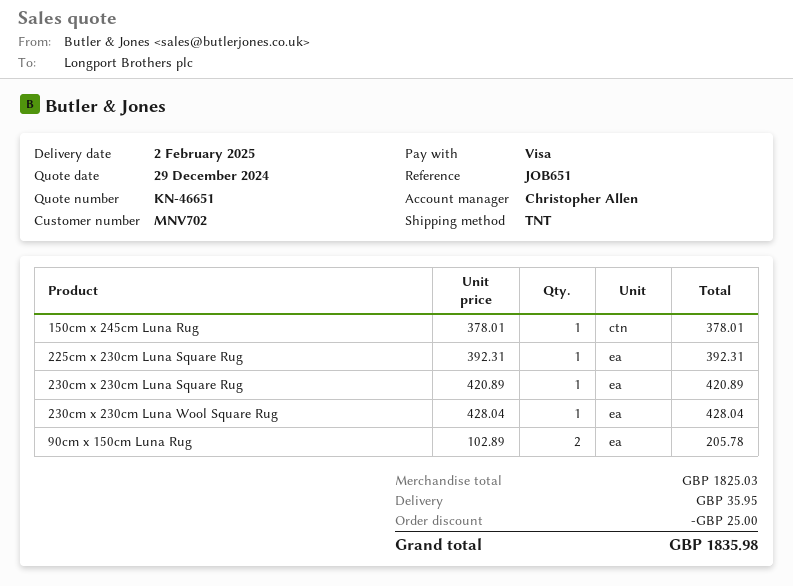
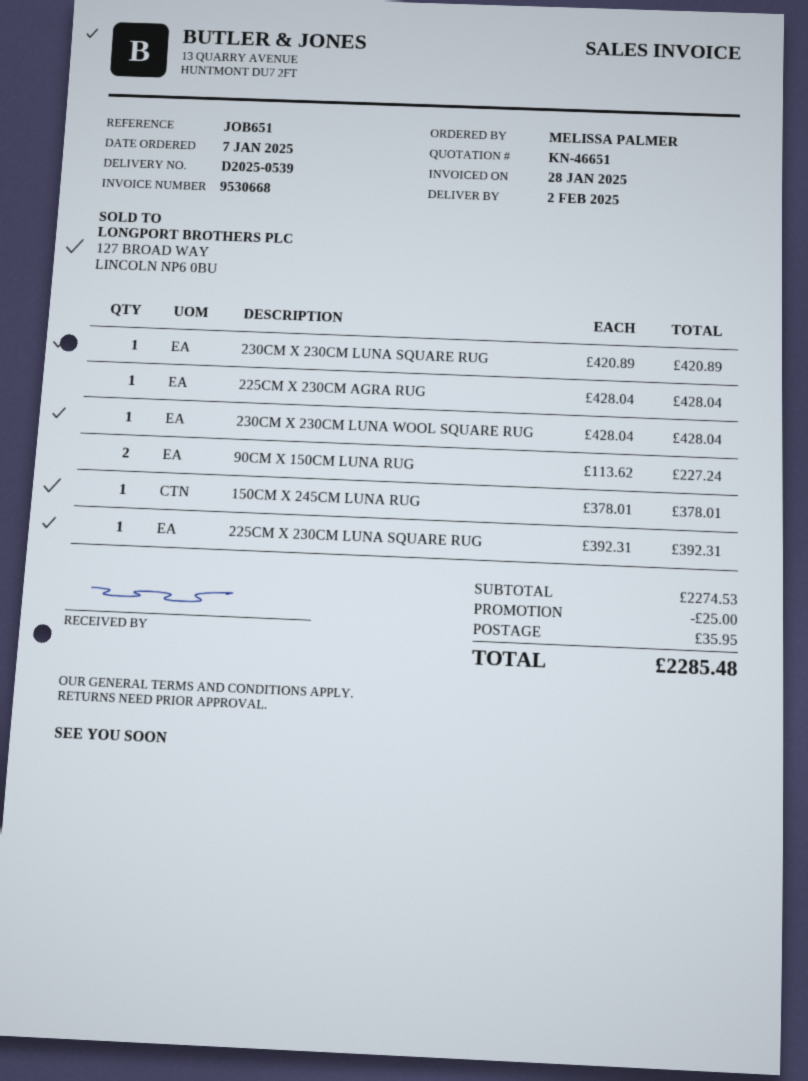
90cm x 150cm Luna Rug: 2 x 102.89 = 205.78 -> 2 x 113.62 = 227.24
225CM X 230CM AGRA RUG: none -> 1 x 428.04 = 428.04
subtotal: 1825.03 -> 2274.53
total: 1835.98 -> 2285.48

